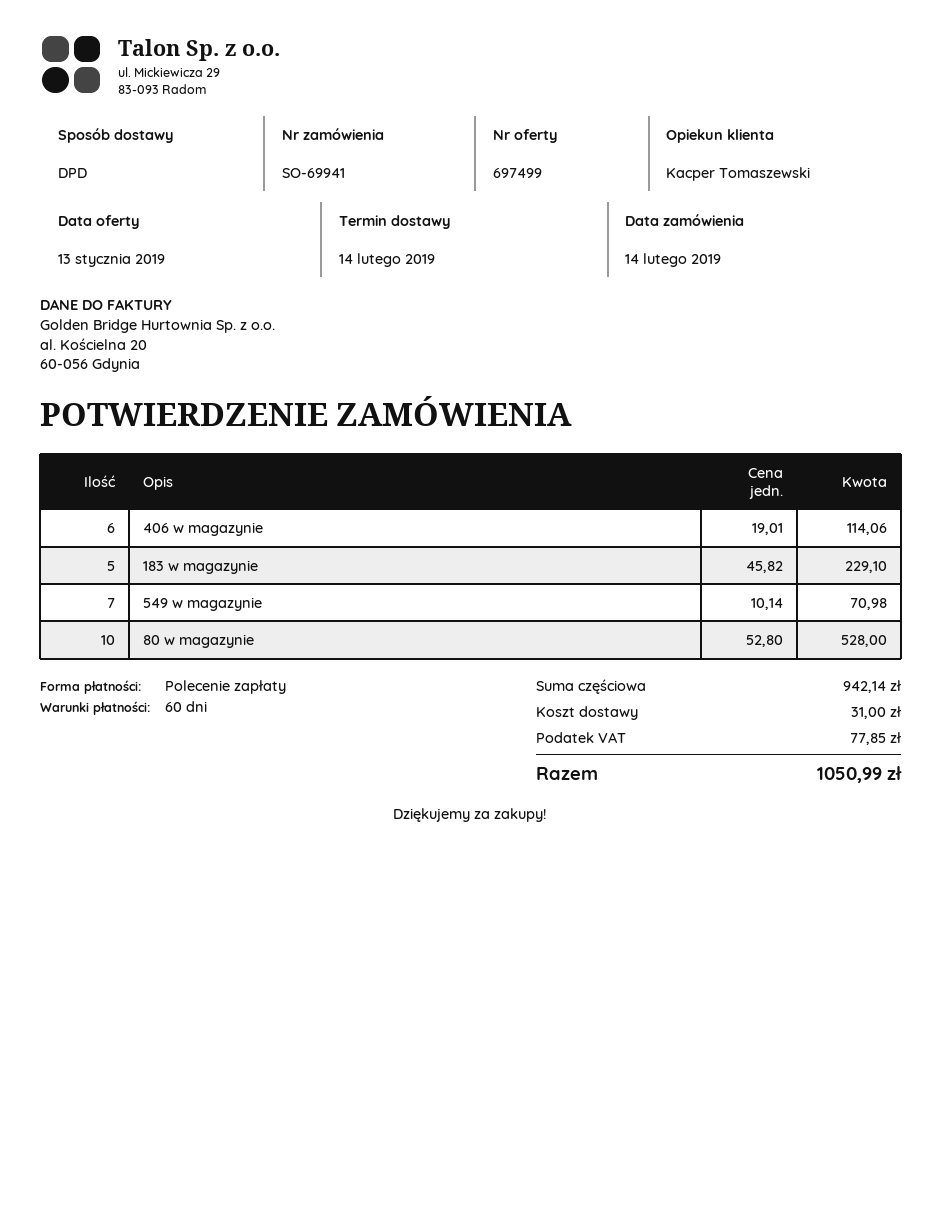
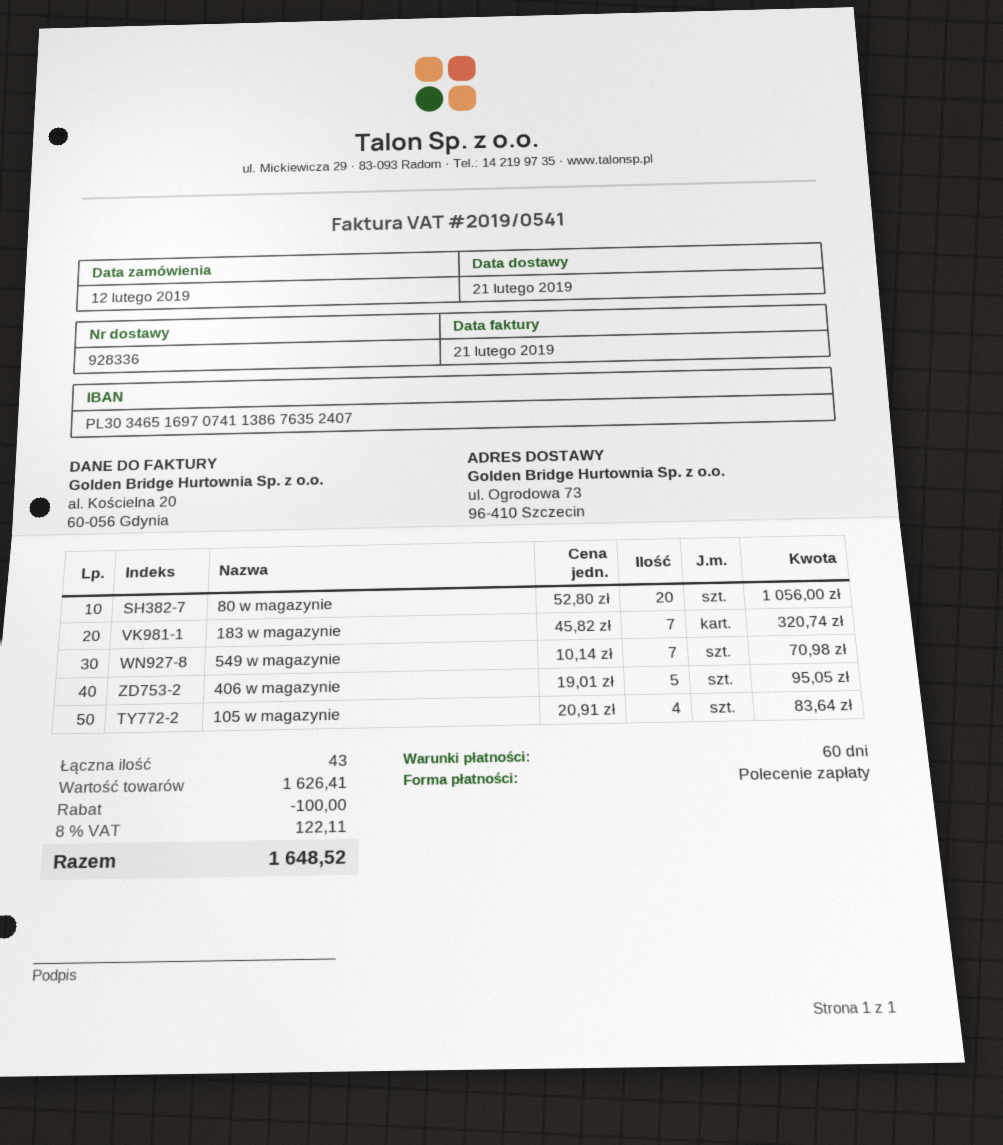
order date: 2019-02-14 -> 2019-02-12
delivery date: 2019-02-14 -> 2019-02-21
406 w magazynie: 6 x 19.01 = 114.06 -> 5 x 19.01 = 95.05
183 w magazynie: 5 x 45.82 = 229.10 -> 7 x 45.82 = 320.74
80 w magazynie: 10 x 52.80 = 528.00 -> 20 x 52.80 = 1056.00
105 w magazynie: none -> 4 x 20.91 = 83.64
subtotal: 942.14 -> 1626.41
discount: none -> 100.00
shipping: 31.00 -> none
tax: 77.85 -> 122.11
total: 1050.99 -> 1648.52

